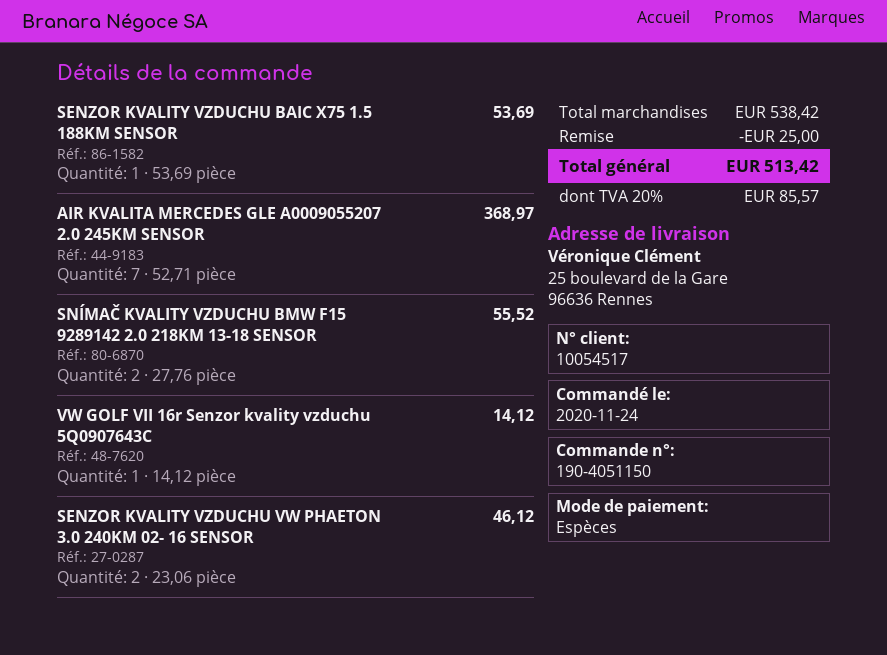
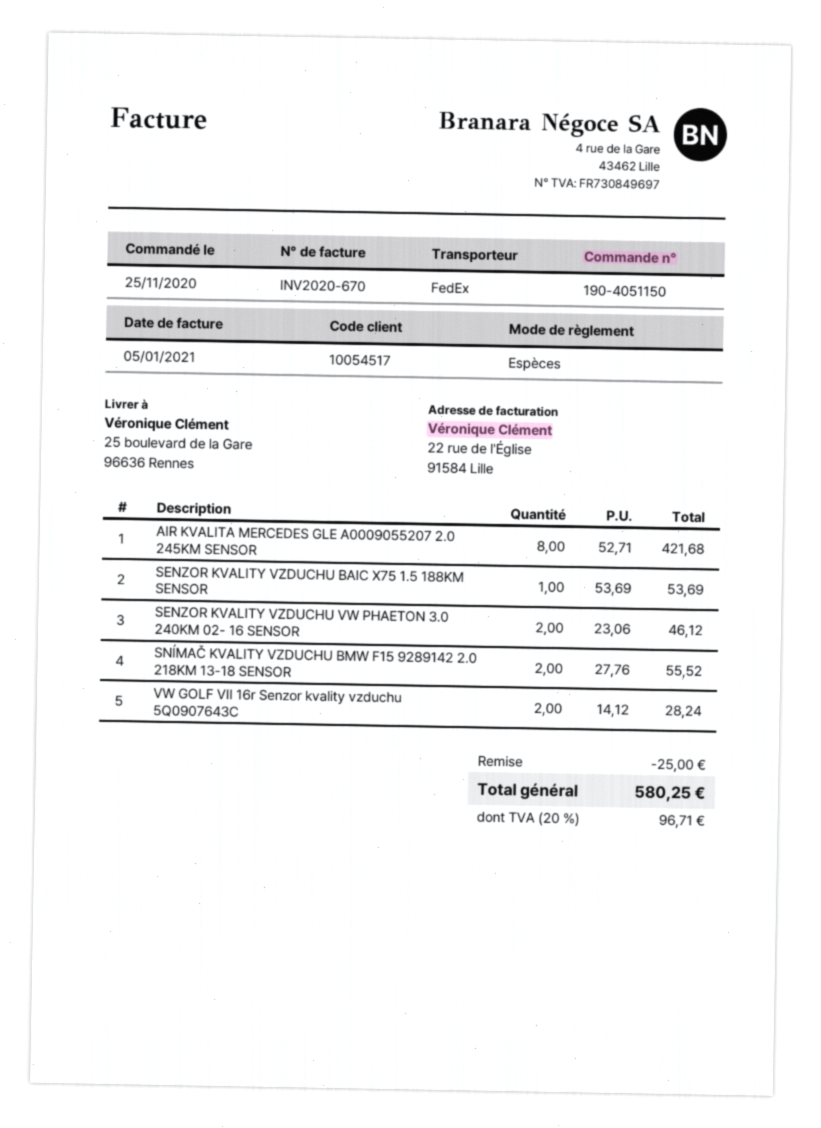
order date: 2020-11-24 -> 2020-11-25
AIR KVALITA MERCEDES GLE A0009055207 2.0 245KM SENSOR: 7 x 52.71 = 368.97 -> 8 x 52.71 = 421.68
VW GOLF VII 16r Senzor kvality vzduchu 5Q0907643C: 1 x 14.12 = 14.12 -> 2 x 14.12 = 28.24
tax: 20% = 85.57 -> 20% = 96.71
total: 513.42 -> 580.25

